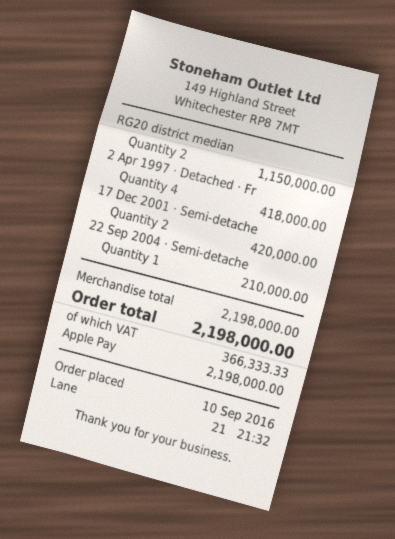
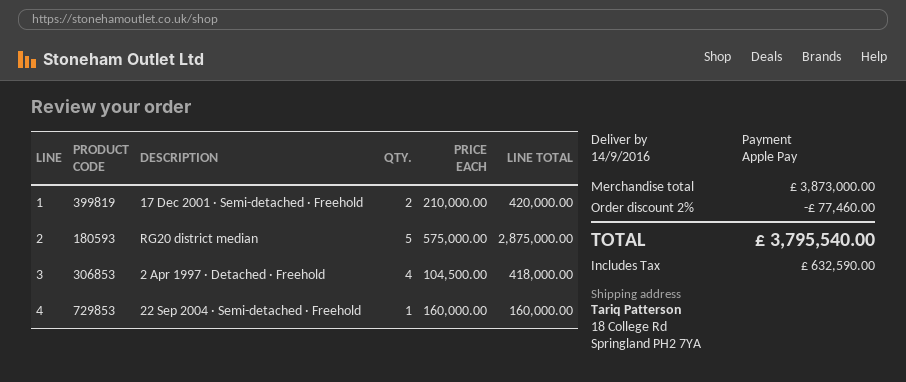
RG20 district median: 2 for 1150000.00 -> 5 for 2875000.00
22 Sep 2004 · Semi-detache: 1 for 210000.00 -> 1 for 160000.00
subtotal: 2198000.00 -> 3873000.00
discount: none -> 2% = 77460.00
tax: 366333.33 -> 632590.00
total: 2198000.00 -> 3795540.00

